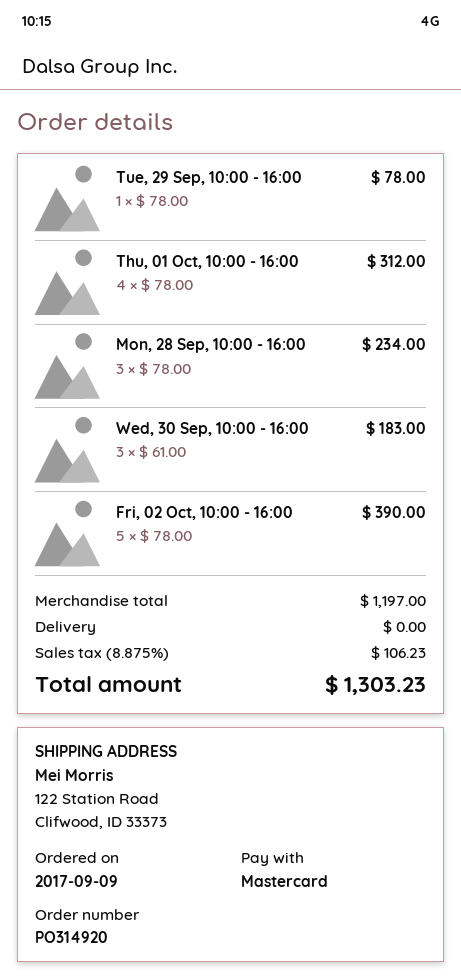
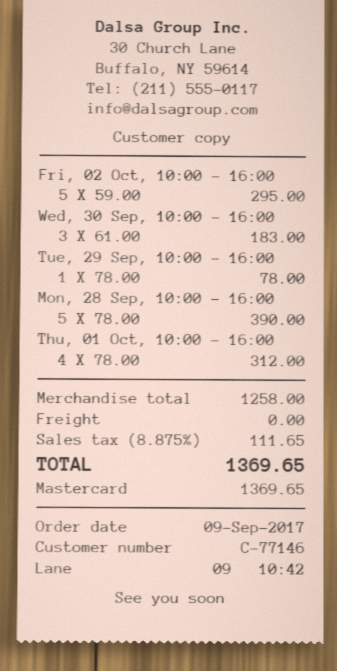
Mon, 28 Sep, 10:00 - 16:00: 3 x 78.00 = 234.00 -> 5 x 78.00 = 390.00
Fri, 02 Oct, 10:00 - 16:00: 5 x 78.00 = 390.00 -> 5 x 59.00 = 295.00
subtotal: 1197.00 -> 1258.00
tax: 8.875% = 106.23 -> 8.875% = 111.65
total: 1303.23 -> 1369.65

